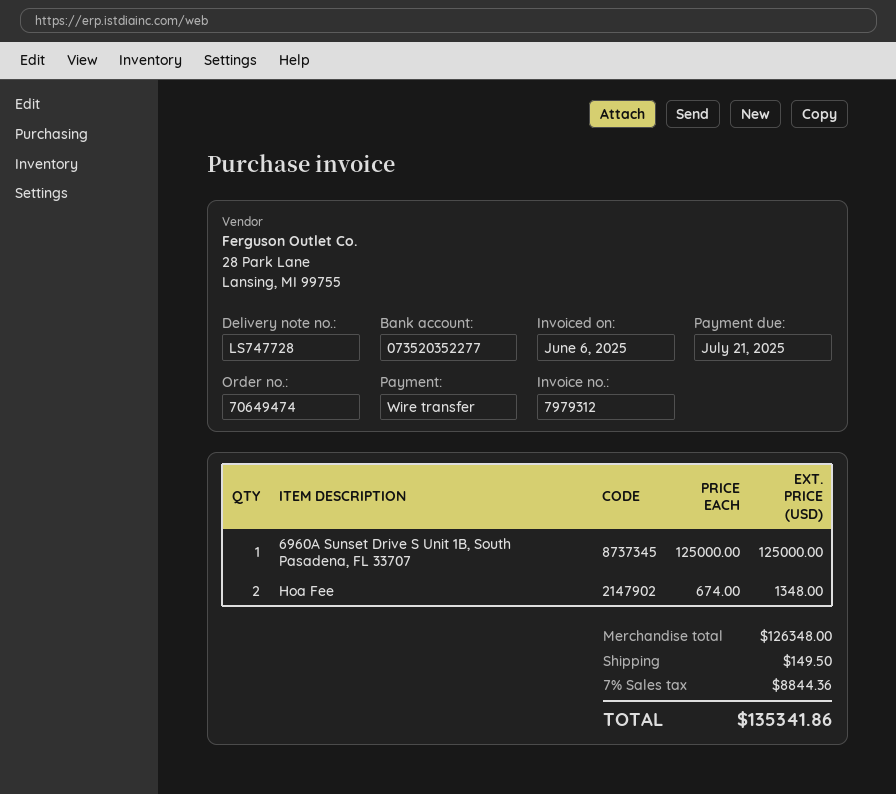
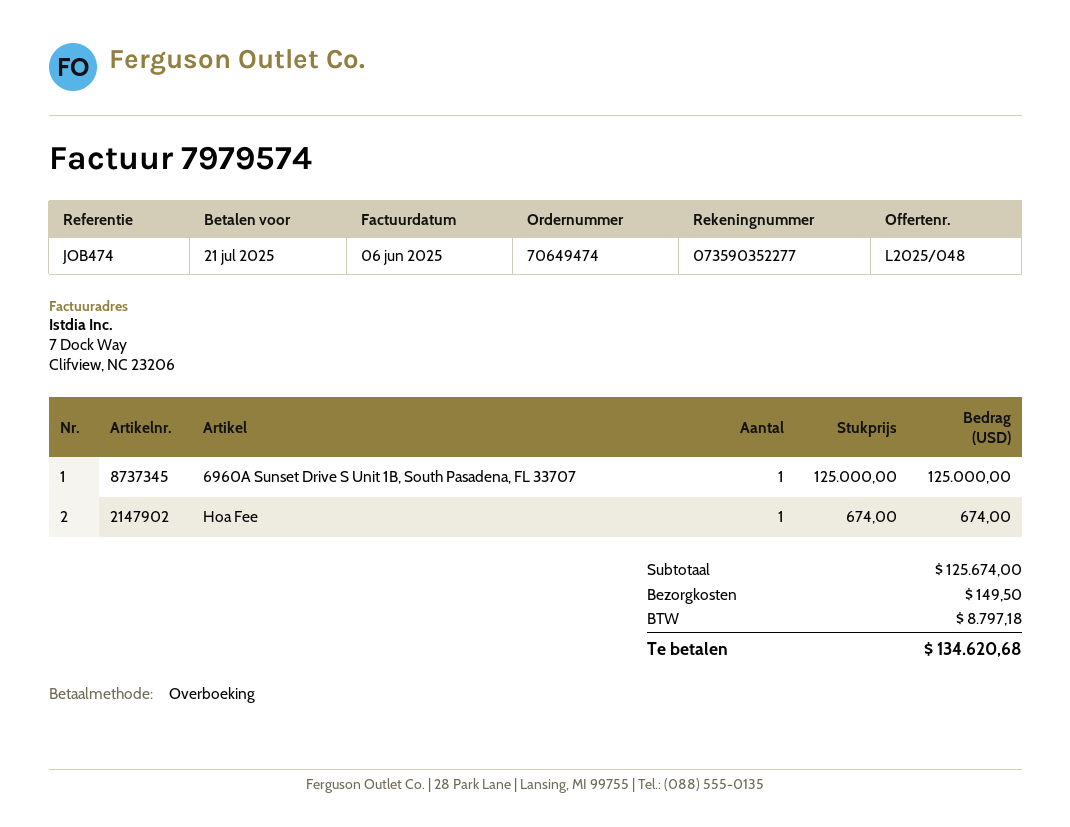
invoice number: 7979312 -> 7979574
bank account: 073520352277 -> 073590352277
Hoa Fee: 2 x 674.00 = 1348.00 -> 1 x 674.00 = 674.00
subtotal: 126348.00 -> 125674.00
tax: 8844.36 -> 8797.18
total: 135341.86 -> 134620.68

